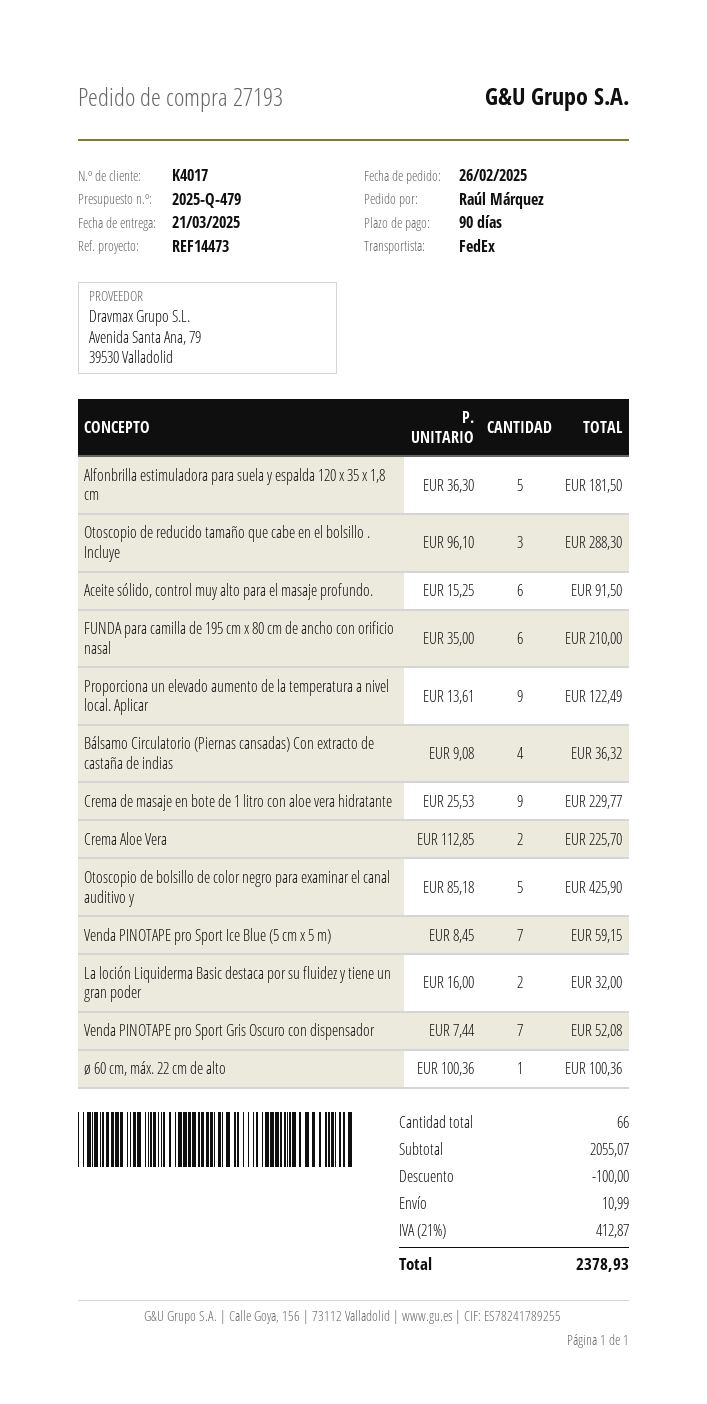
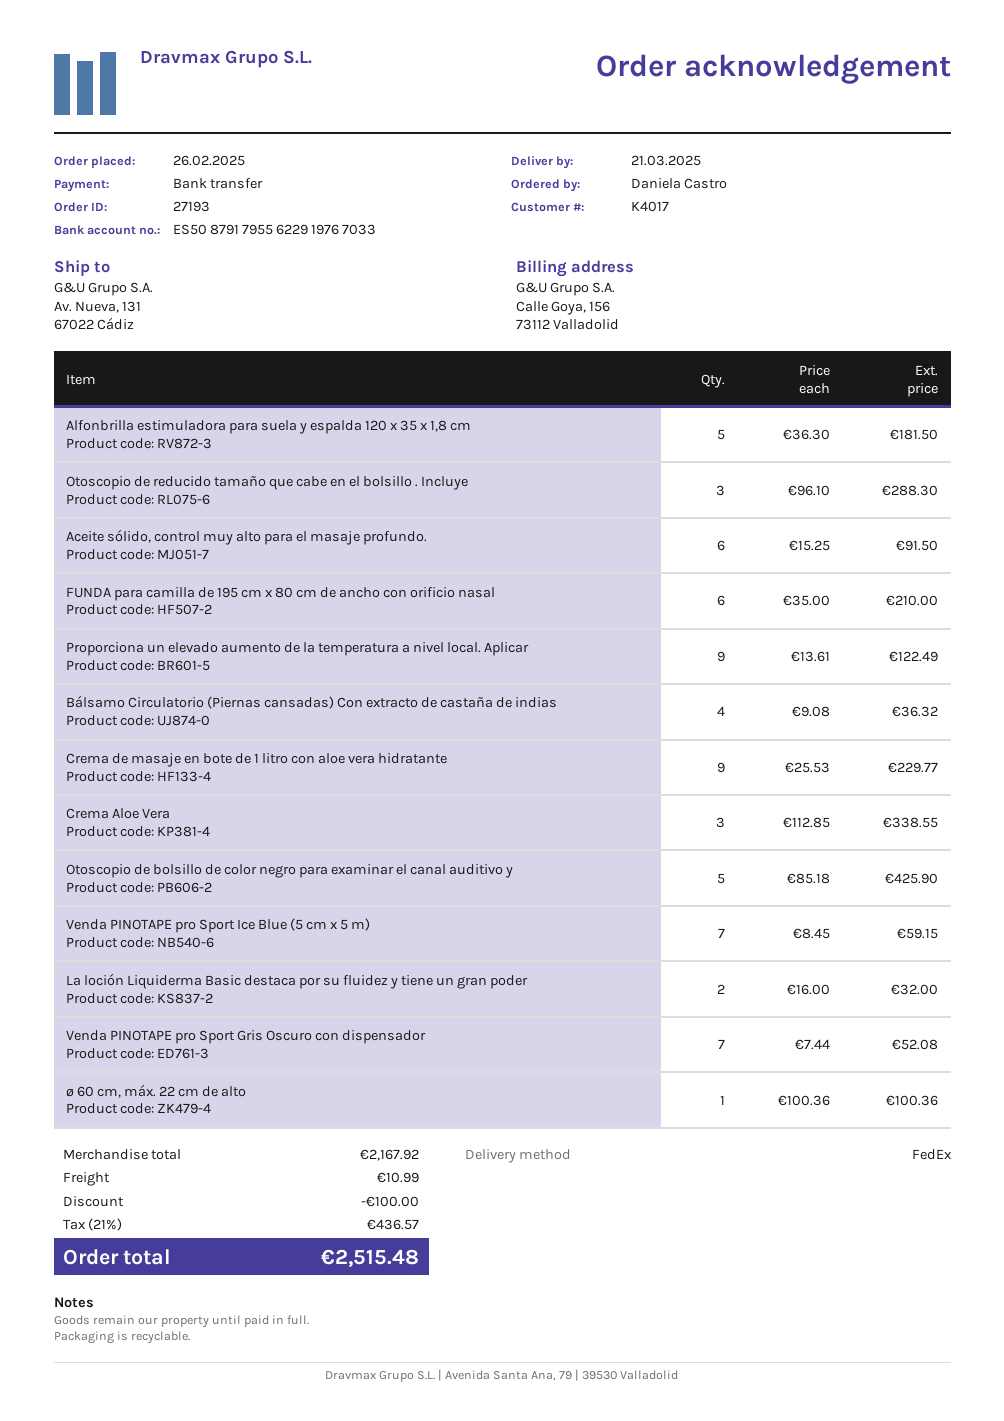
ordered by: Raúl Márquez -> Daniela Castro
Crema Aloe Vera: 2 x 112.85 = 225.70 -> 3 x 112.85 = 338.55
subtotal: 2055.07 -> 2167.92
tax: 21% = 412.87 -> 21% = 436.57
total: 2378.93 -> 2515.48

